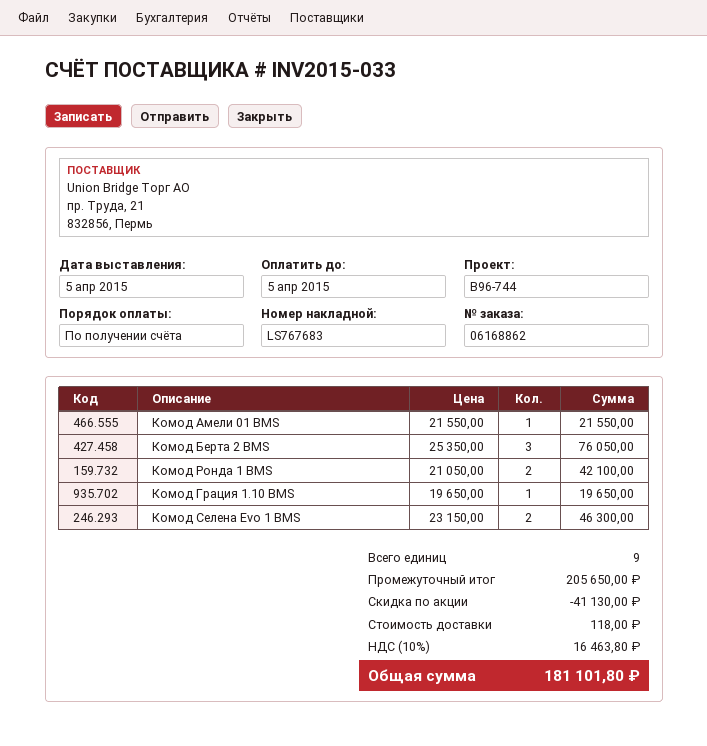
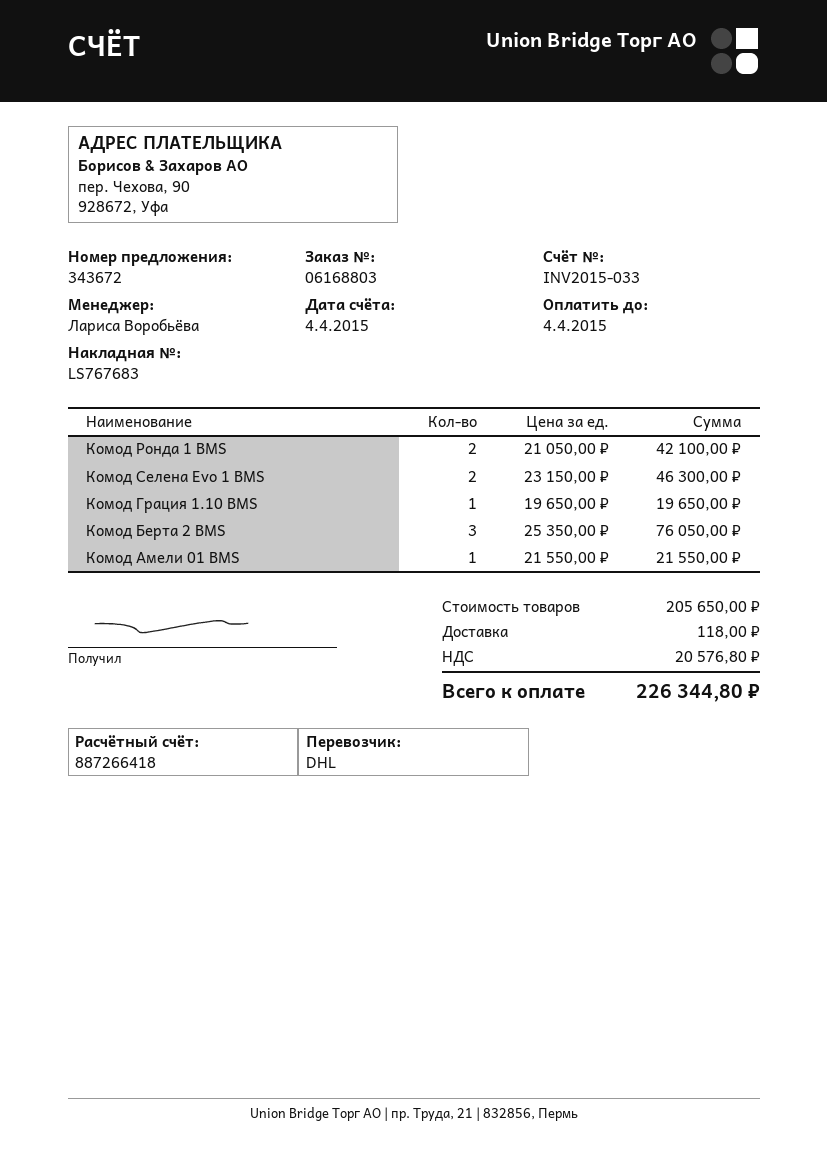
order number: 06168862 -> 06168803
invoice date: 2015-04-05 -> 2015-04-04
due date: 2015-04-05 -> 2015-04-04
discount: 41130.00 -> none
tax: 16463.80 -> 20576.80
total: 181101.80 -> 226344.80

